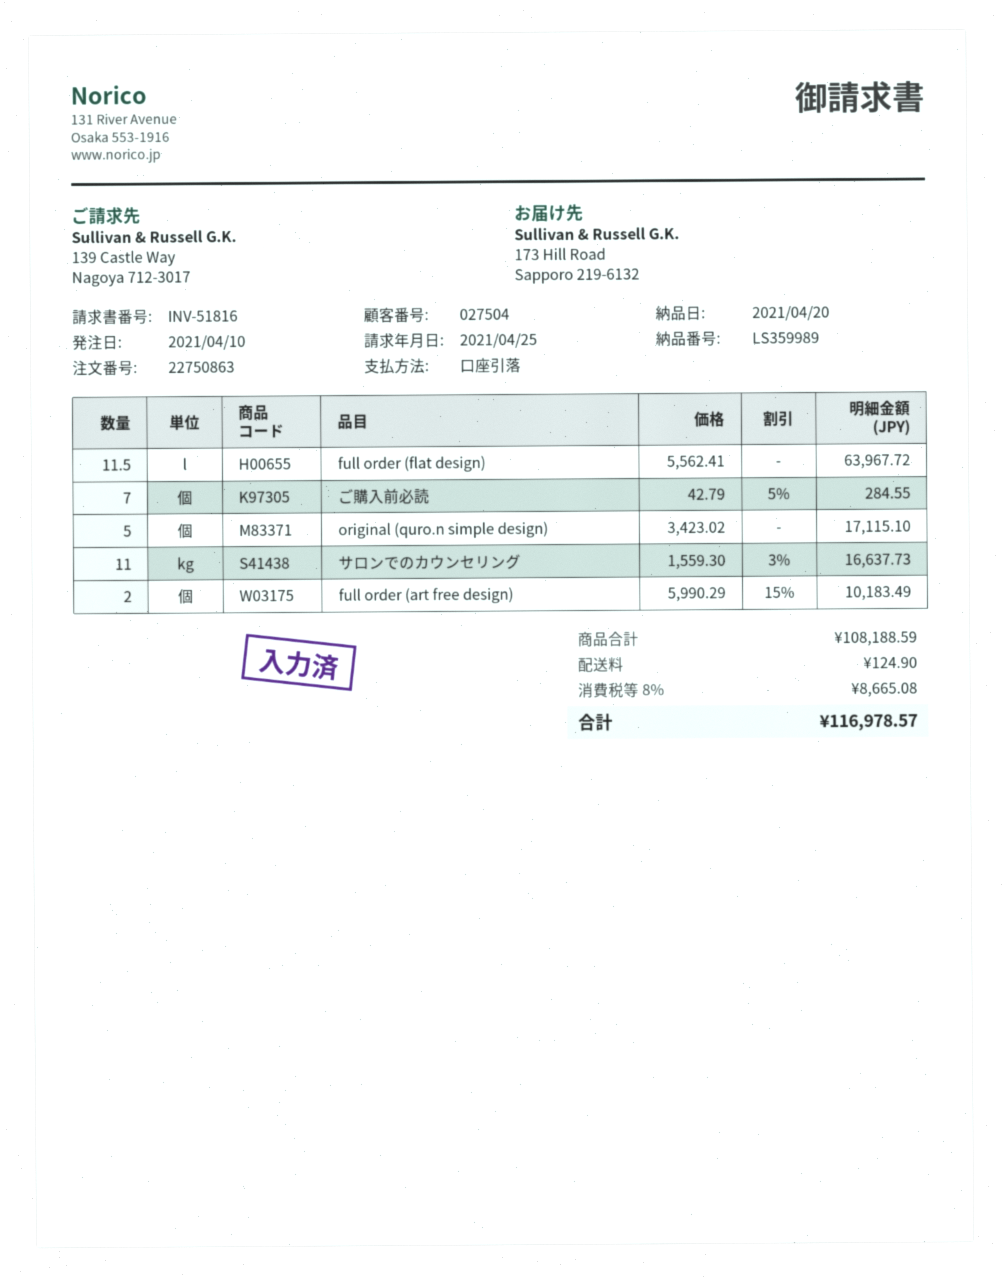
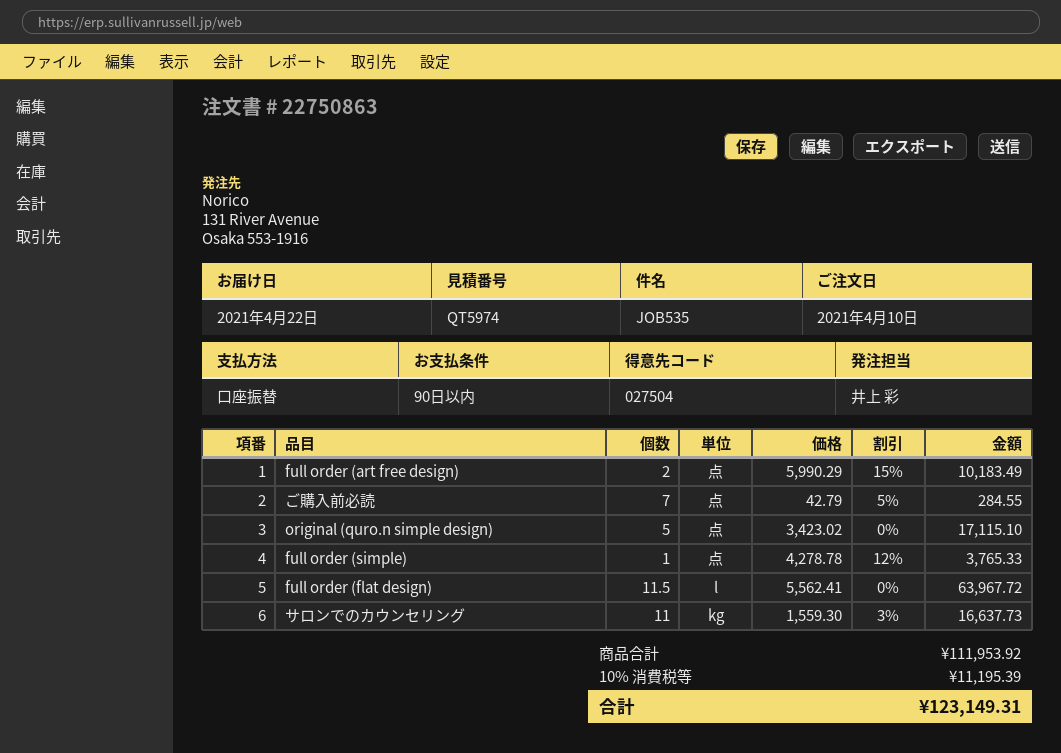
delivery date: 2021-04-20 -> 2021-04-22
full order (simple): none -> 1 x 4278.78 - 12% = 3765.33
subtotal: 108188.59 -> 111953.92
shipping: 124.90 -> none
tax: 8% = 8665.08 -> 10% = 11195.39
total: 116978.57 -> 123149.31

